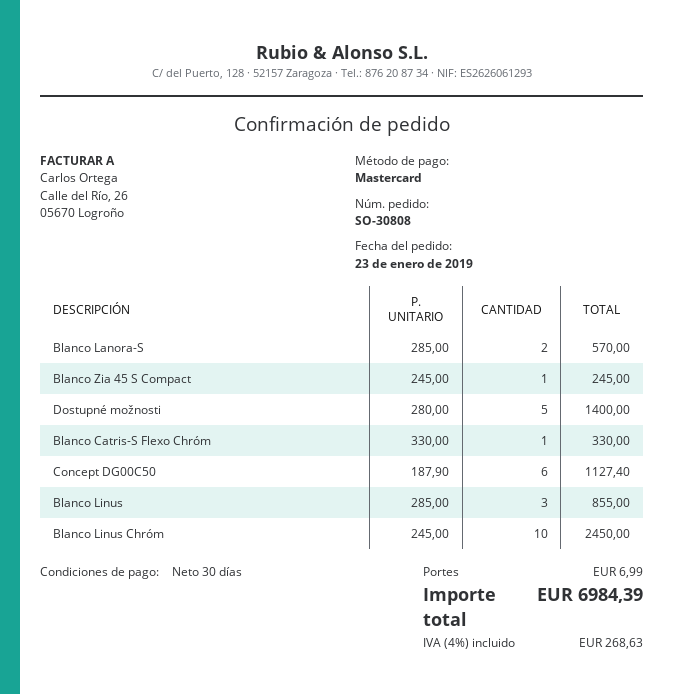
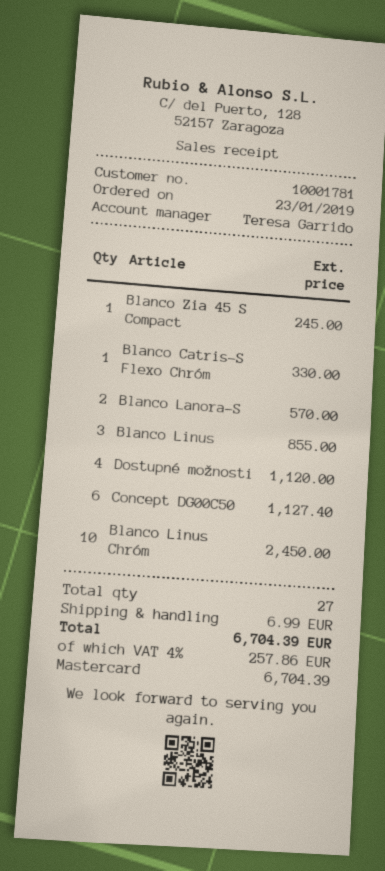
Dostupné možnosti: 5 for 1400.00 -> 4 for 1120.00
tax: 4% = 268.63 -> 4% = 257.86
total: 6984.39 -> 6704.39

